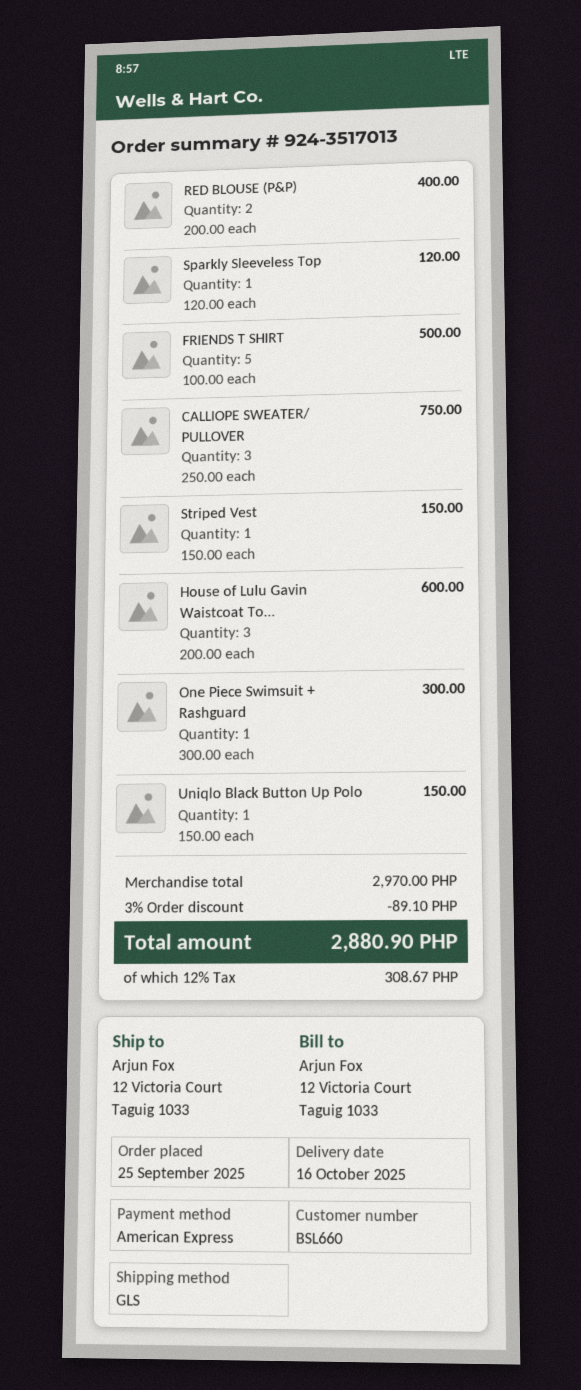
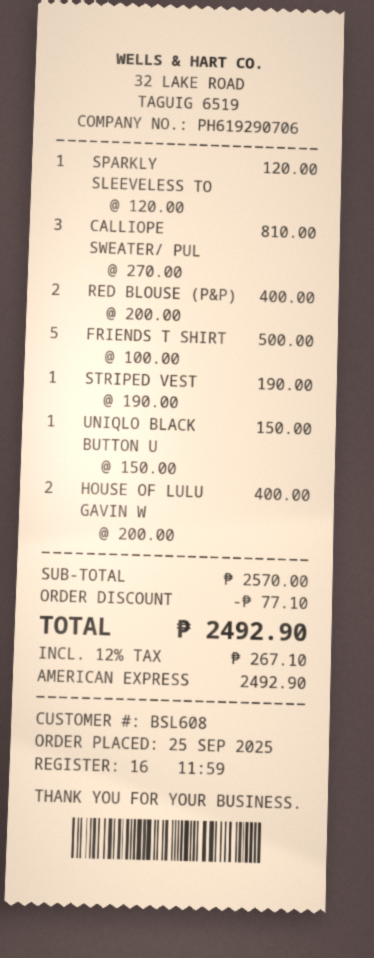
customer number: BSL660 -> BSL608
CALLIOPE SWEATER/ PULLOVER: 3 x 250.00 = 750.00 -> 3 x 270.00 = 810.00
Striped Vest: 1 x 150.00 = 150.00 -> 1 x 190.00 = 190.00
House of Lulu Gavin Waistcoat To...: 3 x 200.00 = 600.00 -> 2 x 200.00 = 400.00
One Piece Swimsuit + Rashguard: 1 x 300.00 = 300.00 -> none
subtotal: 2970.00 -> 2570.00
discount: 89.10 -> 77.10
tax: 12% = 308.67 -> 12% = 267.10
total: 2880.90 -> 2492.90

